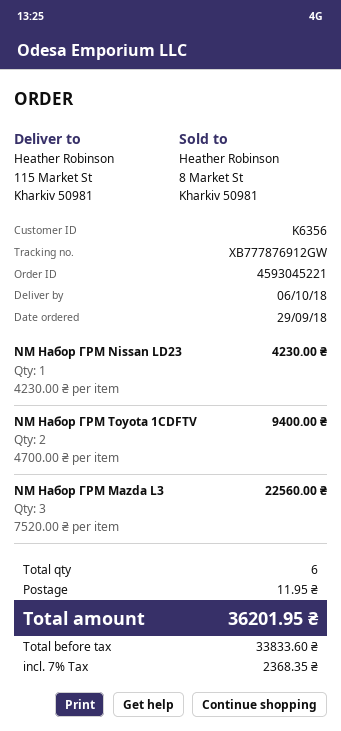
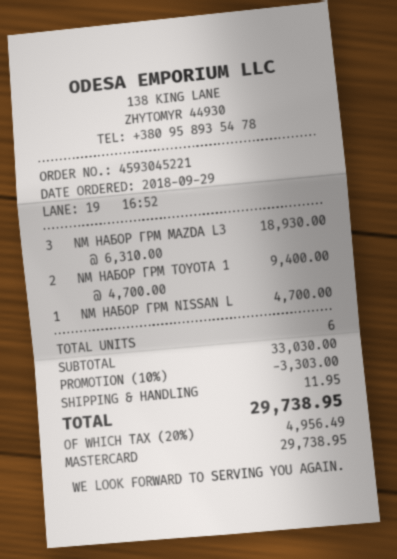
NM Набор ГРМ Nissan LD23: 1 x 4230.00 = 4230.00 -> 1 x 4700.00 = 4700.00
NM Набор ГРМ Mazda L3: 3 x 7520.00 = 22560.00 -> 3 x 6310.00 = 18930.00
discount: none -> 10% = 3303.00
tax: 7% = 2368.35 -> 20% = 4956.49
total: 36201.95 -> 29738.95

